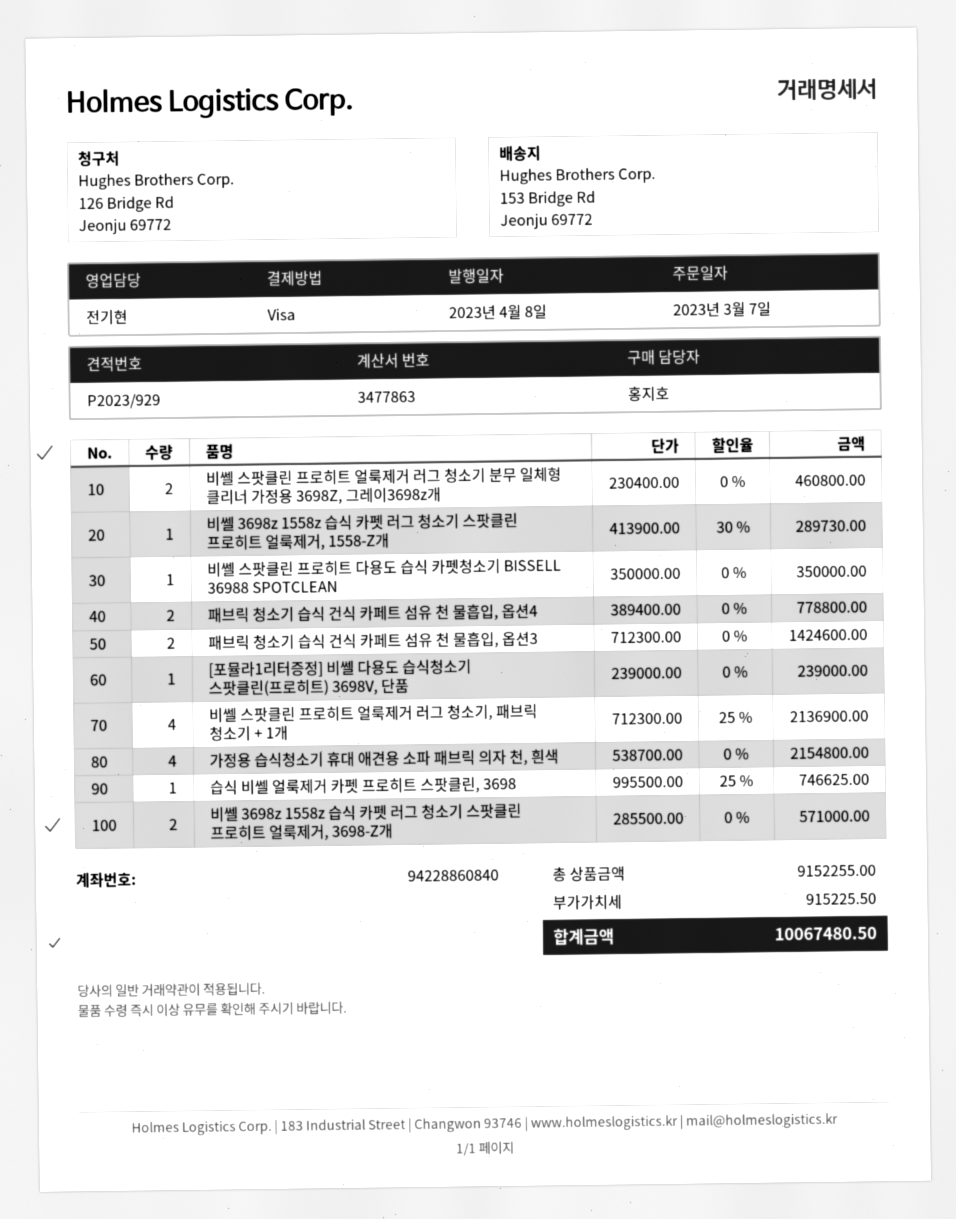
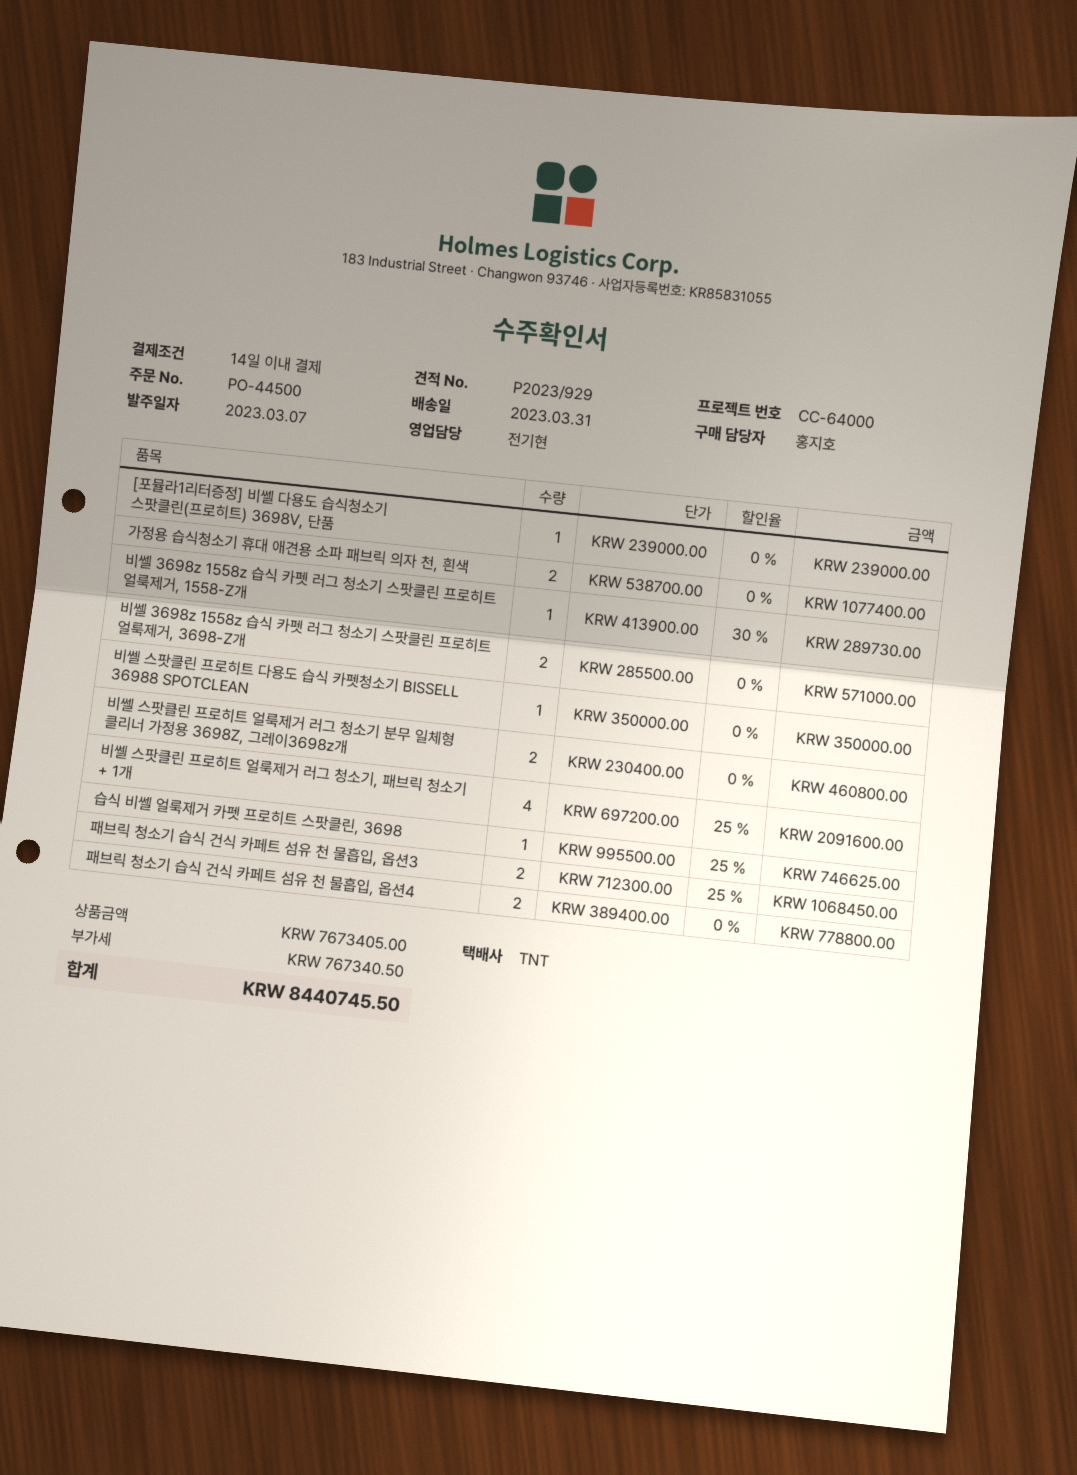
패브릭 청소기 습식 건식 카페트 섬유 천 물흡입, 옵션3: 2 x 712300.00 = 1424600.00 -> 2 x 712300.00 - 25% = 1068450.00
비쎌 스팟클린 프로히트 얼룩제거 러그 청소기, 패브릭 청소기 + 1개: 4 x 712300.00 - 25% = 2136900.00 -> 4 x 697200.00 - 25% = 2091600.00
가정용 습식청소기 휴대 애견용 소파 패브릭 의자 천, 흰색: 4 x 538700.00 = 2154800.00 -> 2 x 538700.00 = 1077400.00
subtotal: 9152255.00 -> 7673405.00
tax: 915225.50 -> 767340.50
total: 10067480.50 -> 8440745.50

